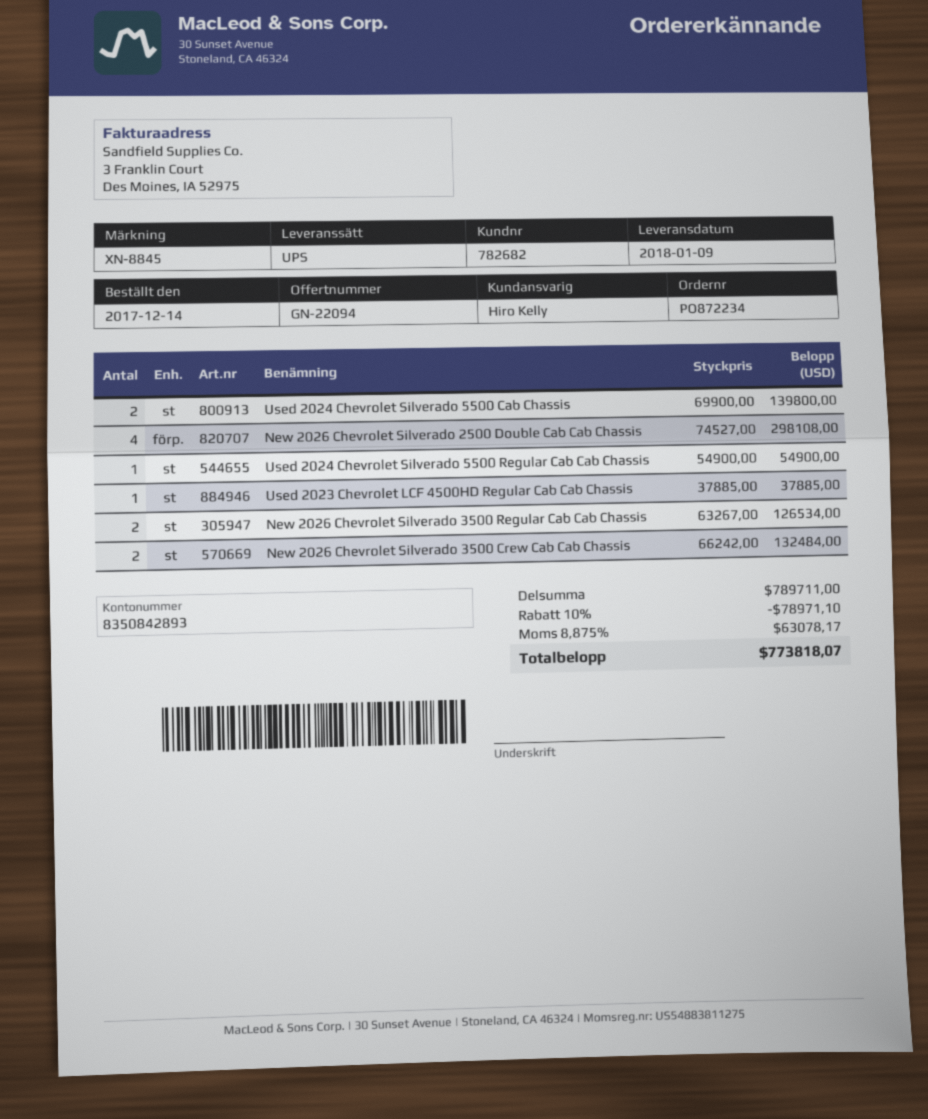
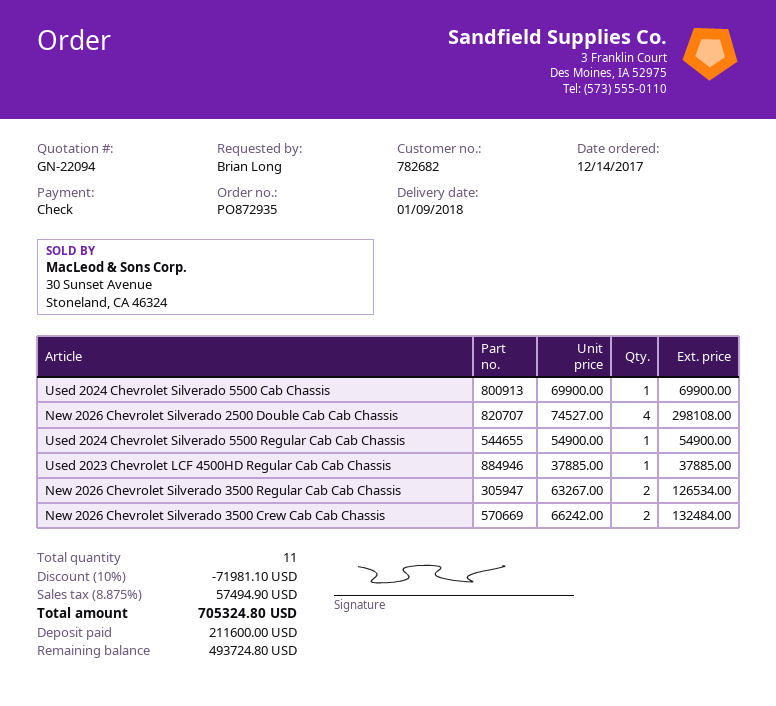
order number: PO872234 -> PO872935
Used 2024 Chevrolet Silverado 5500 Cab Chassis: 2 x 69900.00 = 139800.00 -> 1 x 69900.00 = 69900.00
discount: 10% = 78971.10 -> 10% = 71981.10
tax: 8.875% = 63078.17 -> 8.875% = 57494.90
total: 773818.07 -> 705324.80

